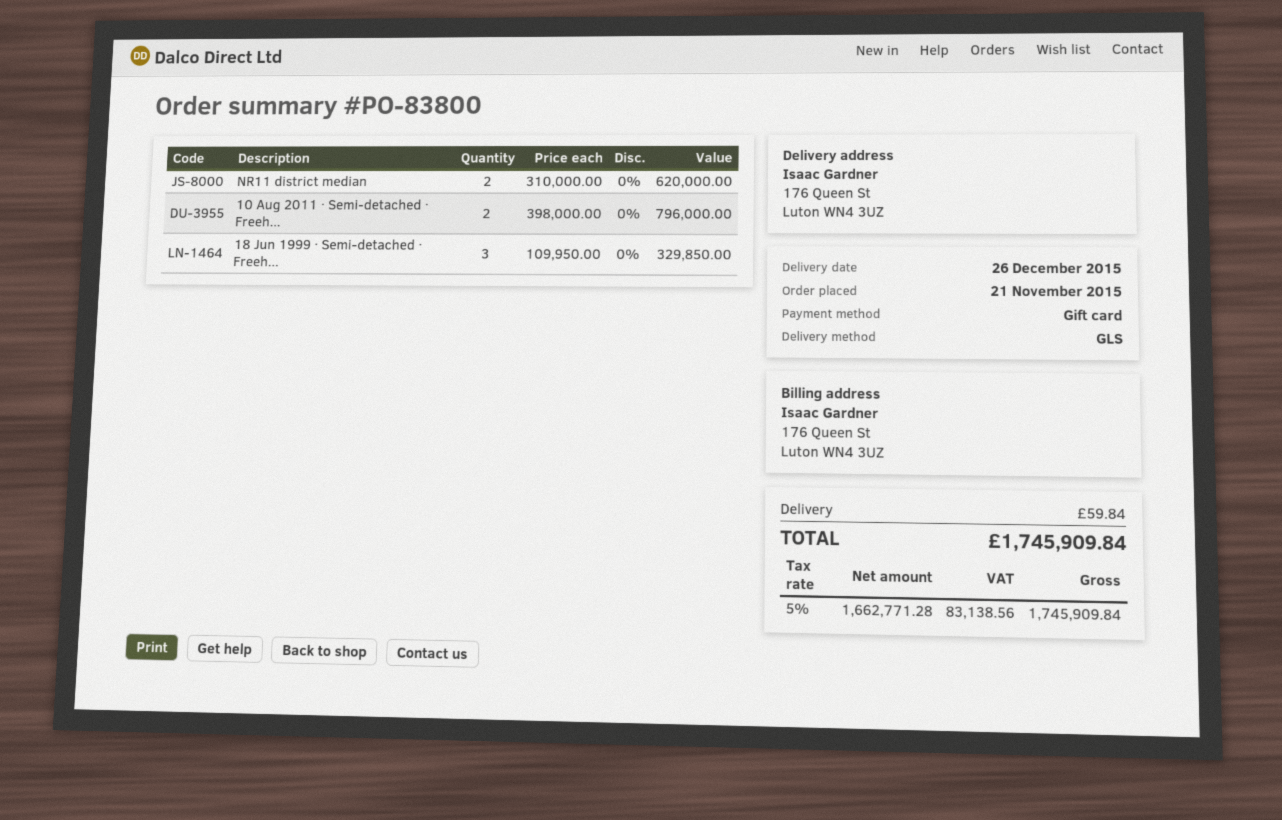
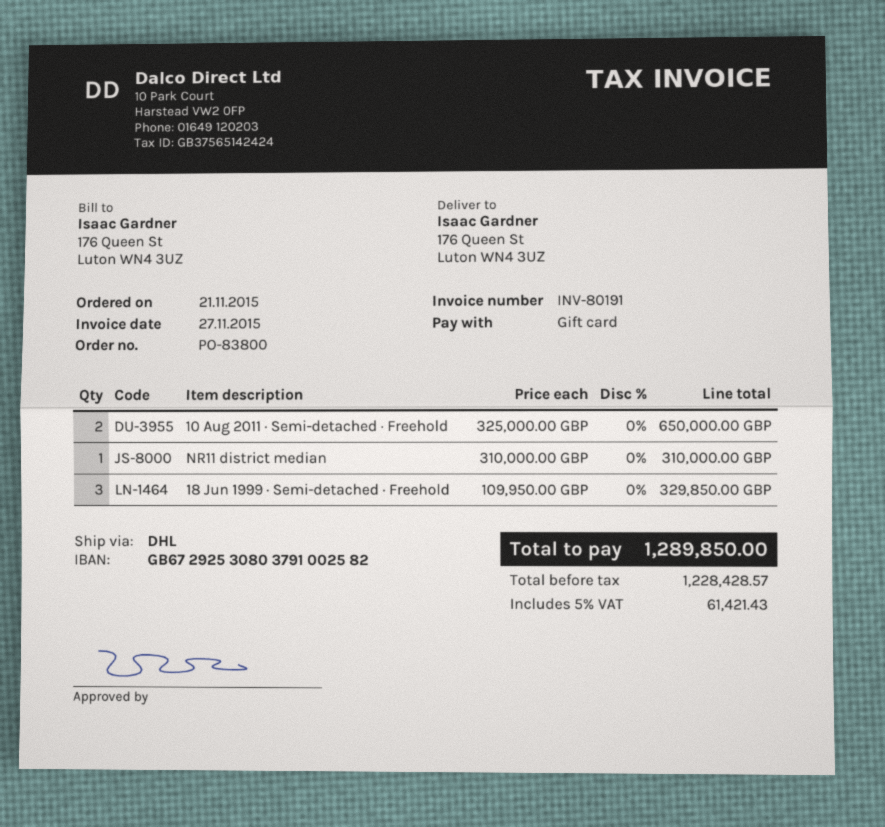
shipping method: GLS -> DHL
NR11 district median: 2 x 310000.00 = 620000.00 -> 1 x 310000.00 = 310000.00
10 Aug 2011 · Semi-detached · Freeh...: 2 x 398000.00 = 796000.00 -> 2 x 325000.00 = 650000.00
shipping: 59.84 -> none
net: 1662771.28 -> 1228428.57
tax: 5% = 83138.56 -> 5% = 61421.43
total: 1745909.84 -> 1289850.00

